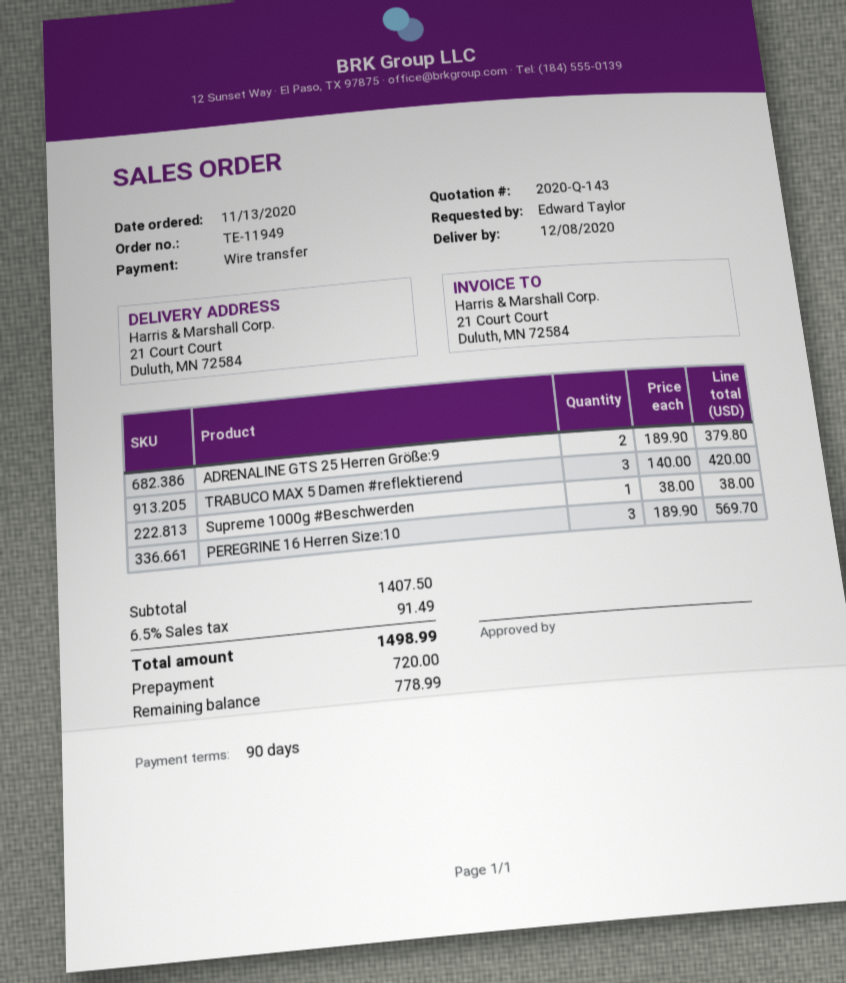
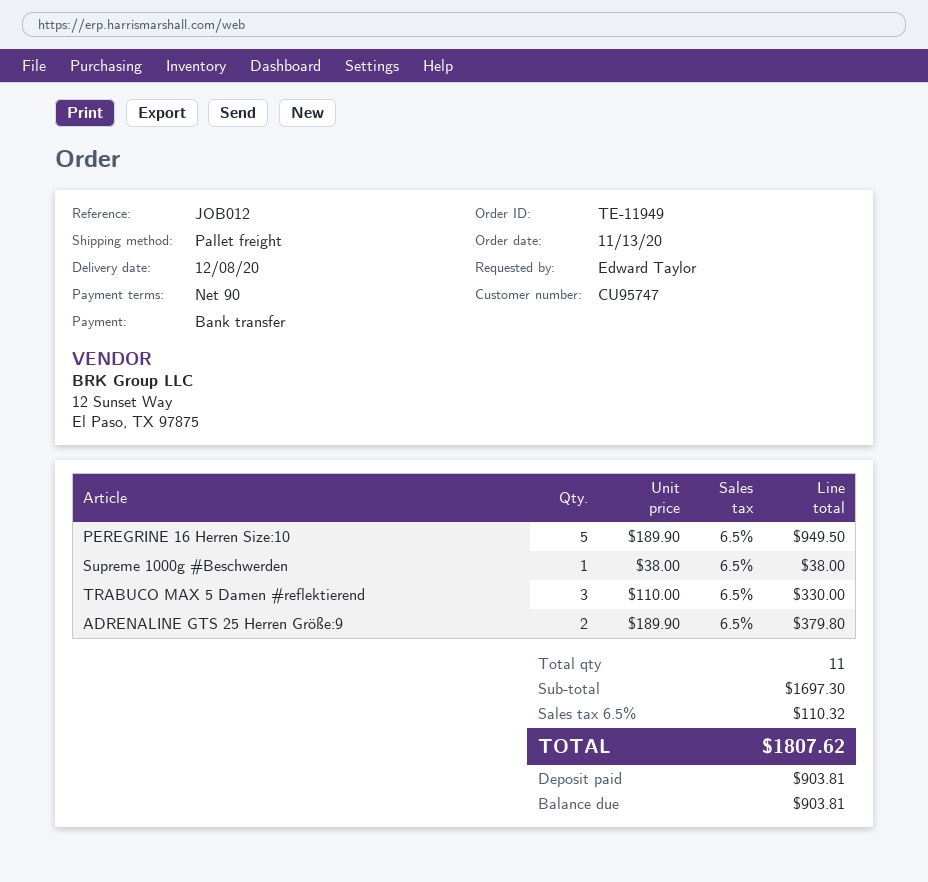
TRABUCO MAX 5 Damen #reflektierend: 3 x 140.00 = 420.00 -> 3 x 110.00 = 330.00
PEREGRINE 16 Herren Size:10: 3 x 189.90 = 569.70 -> 5 x 189.90 = 949.50
subtotal: 1407.50 -> 1697.30
tax: 6.5% = 91.49 -> 6.5% = 110.32
total: 1498.99 -> 1807.62
deposit: 720.00 -> 903.81
balance: 778.99 -> 903.81

